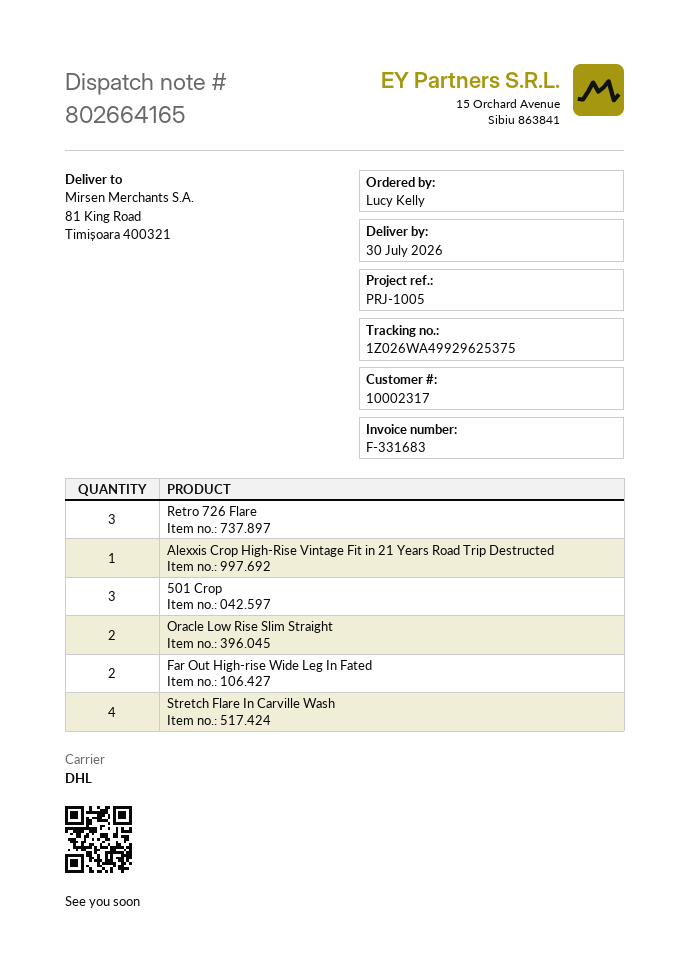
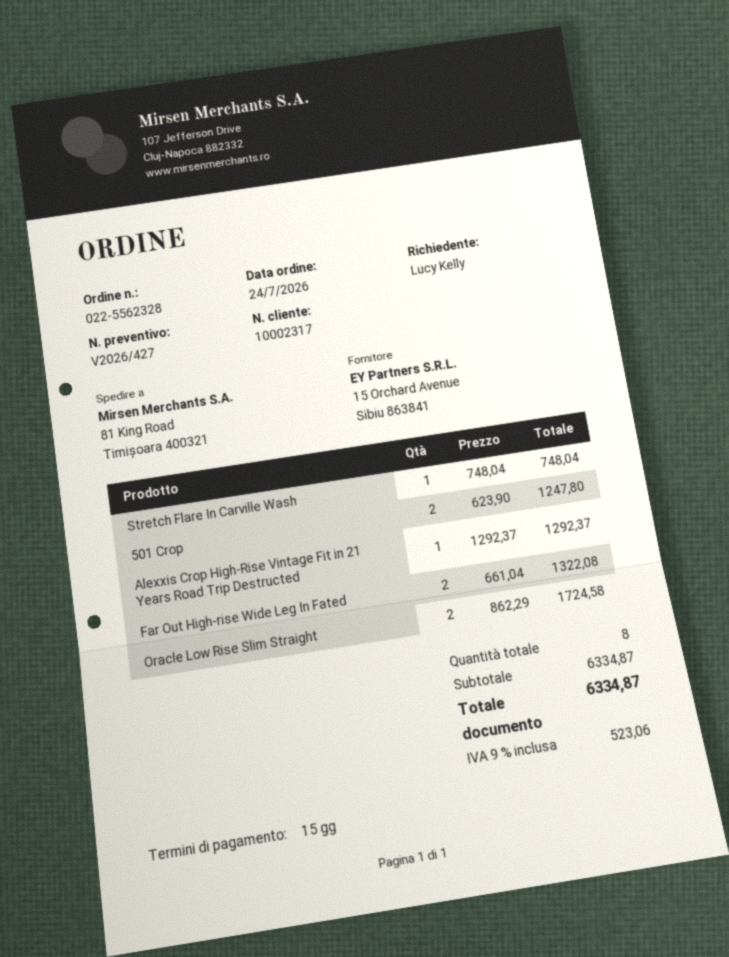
Retro 726 Flare: 3 -> none
501 Crop: 3 -> 2
Stretch Flare In Carville Wash: 4 -> 1

